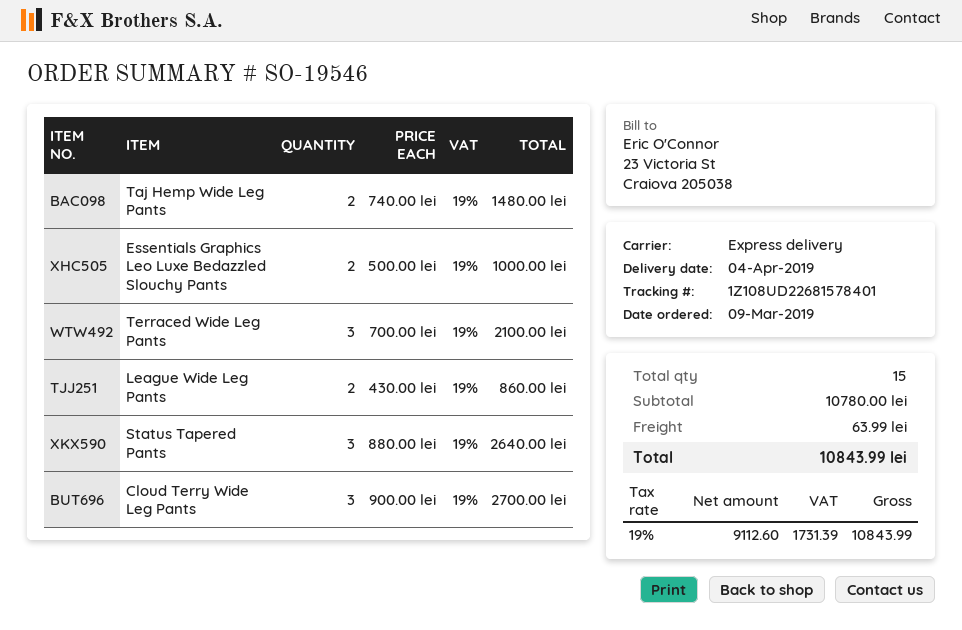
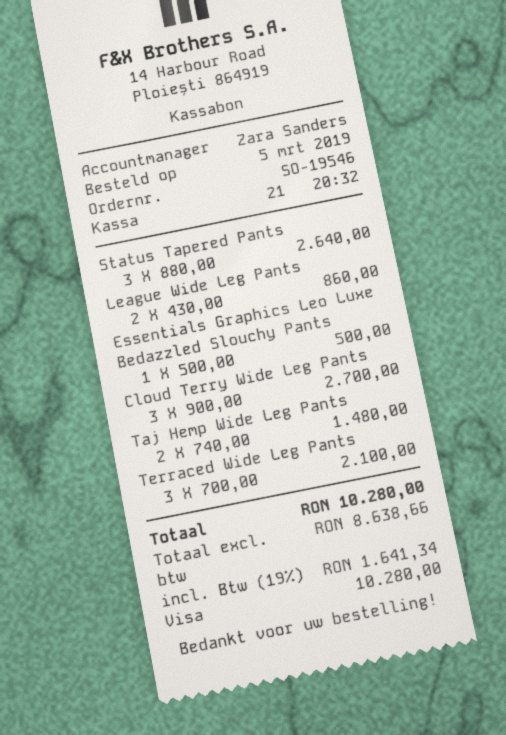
order date: 2019-03-09 -> 2019-03-05
Essentials Graphics Leo Luxe Bedazzled Slouchy Pants: 2 x 500.00 = 1000.00 -> 1 x 500.00 = 500.00
shipping: 63.99 -> none
net: 9112.60 -> 8638.66
tax: 19% = 1731.39 -> 19% = 1641.34
total: 10843.99 -> 10280.00

